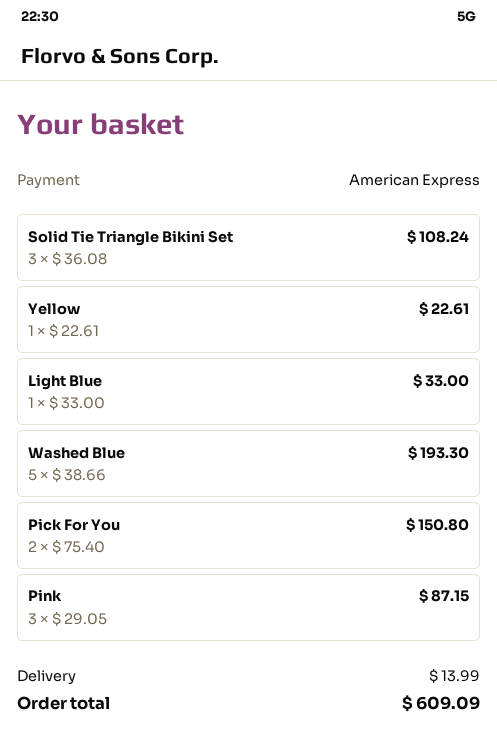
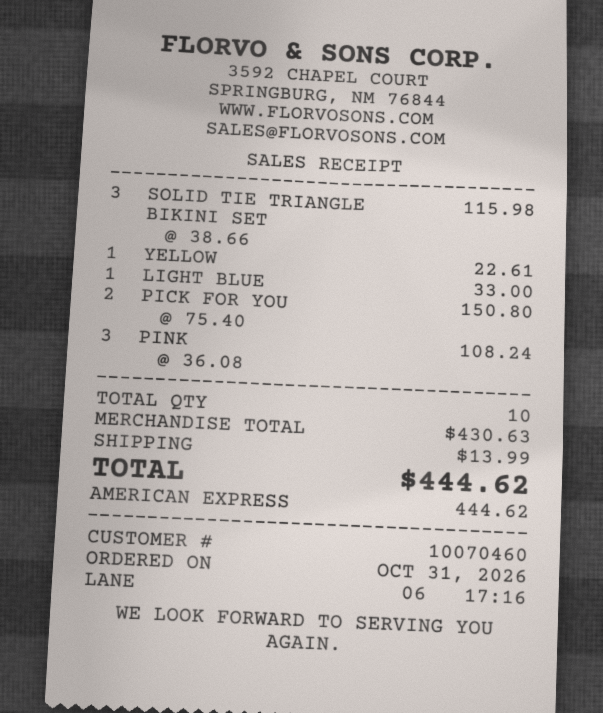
Solid Tie Triangle Bikini Set: 3 x 36.08 = 108.24 -> 3 x 38.66 = 115.98
Washed Blue: 5 x 38.66 = 193.30 -> none
Pink: 3 x 29.05 = 87.15 -> 3 x 36.08 = 108.24
total: 609.09 -> 444.62

